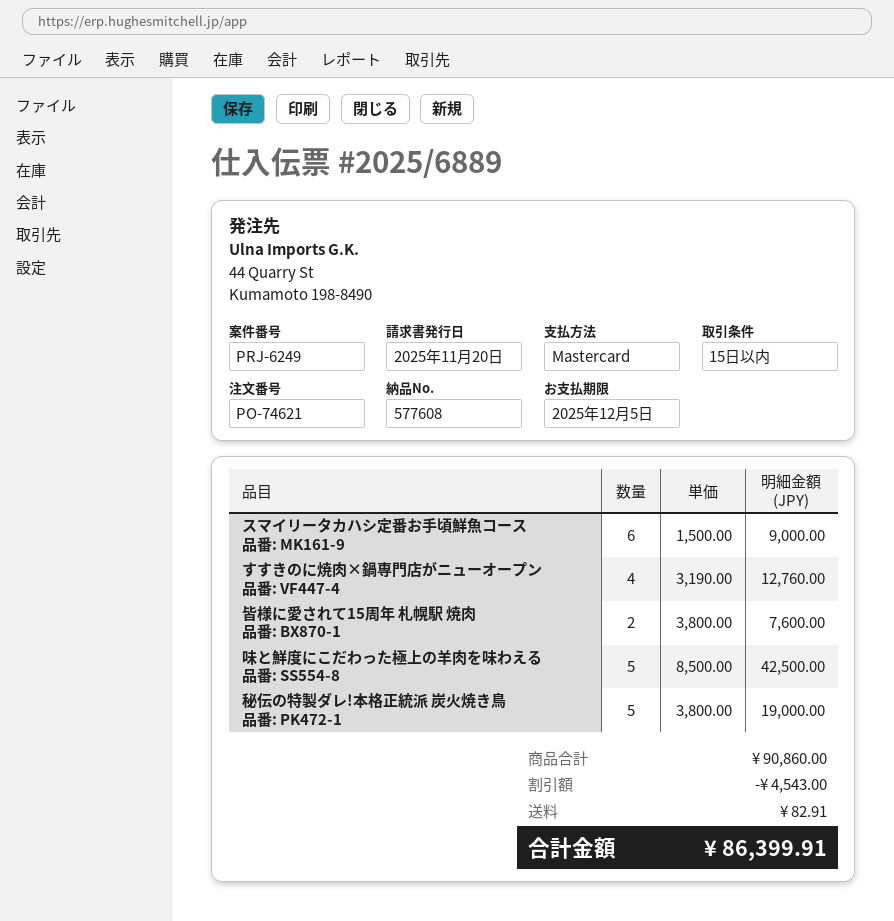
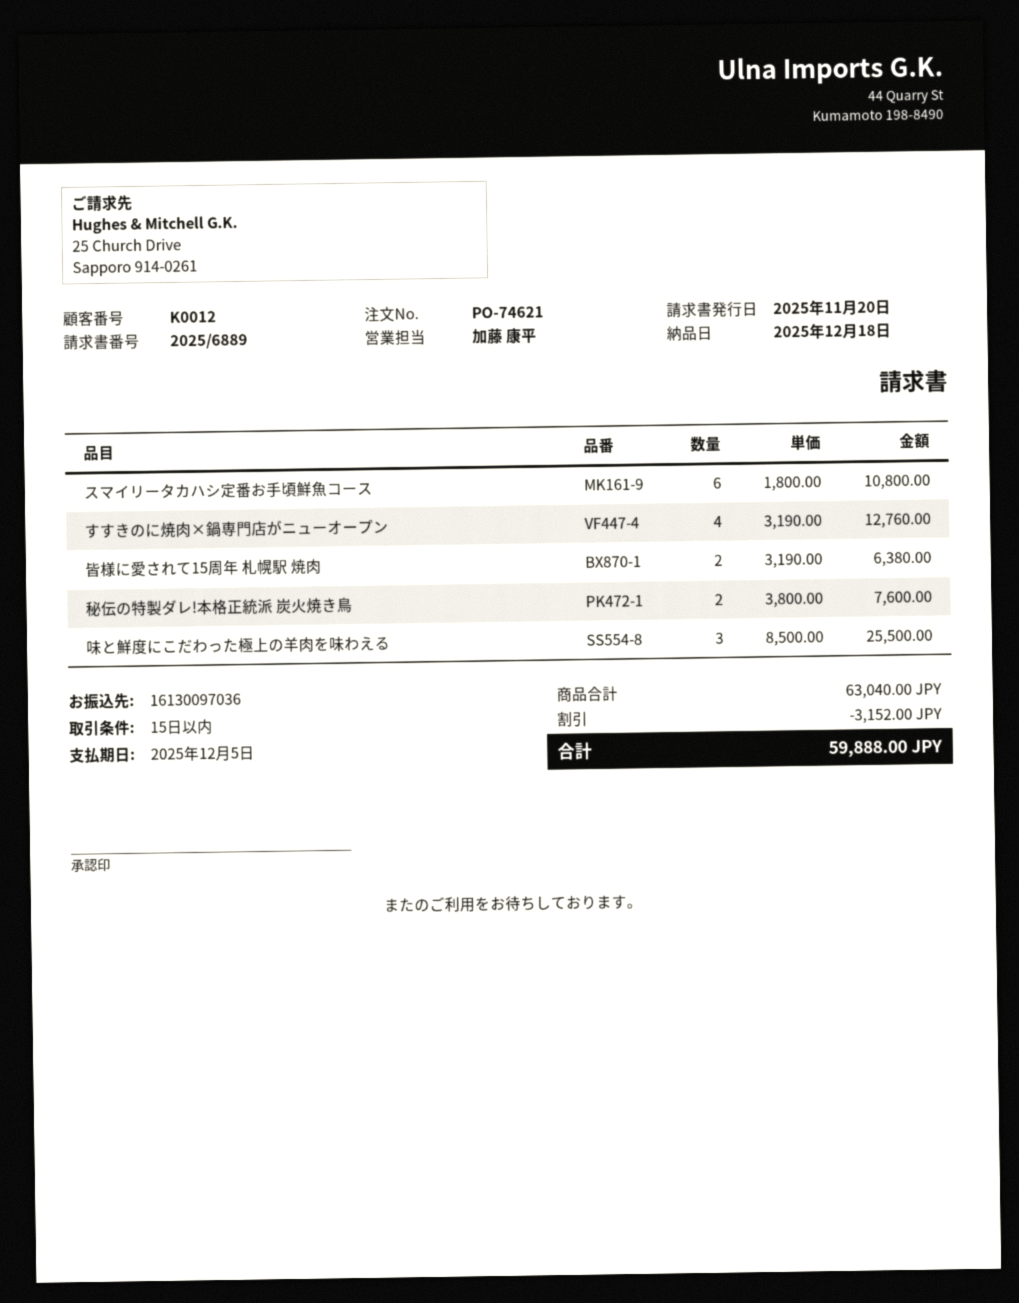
スマイリータカハシ定番お手頃鮮魚コース: 6 x 1500.00 = 9000.00 -> 6 x 1800.00 = 10800.00
皆様に愛されて15周年 札幌駅 焼肉: 2 x 3800.00 = 7600.00 -> 2 x 3190.00 = 6380.00
味と鮮度にこだわった極上の羊肉を味わえる: 5 x 8500.00 = 42500.00 -> 3 x 8500.00 = 25500.00
秘伝の特製ダレ!本格正統派 炭火焼き鳥: 5 x 3800.00 = 19000.00 -> 2 x 3800.00 = 7600.00
subtotal: 90860.00 -> 63040.00
discount: 4543.00 -> 3152.00
shipping: 82.91 -> none
total: 86399.91 -> 59888.00

